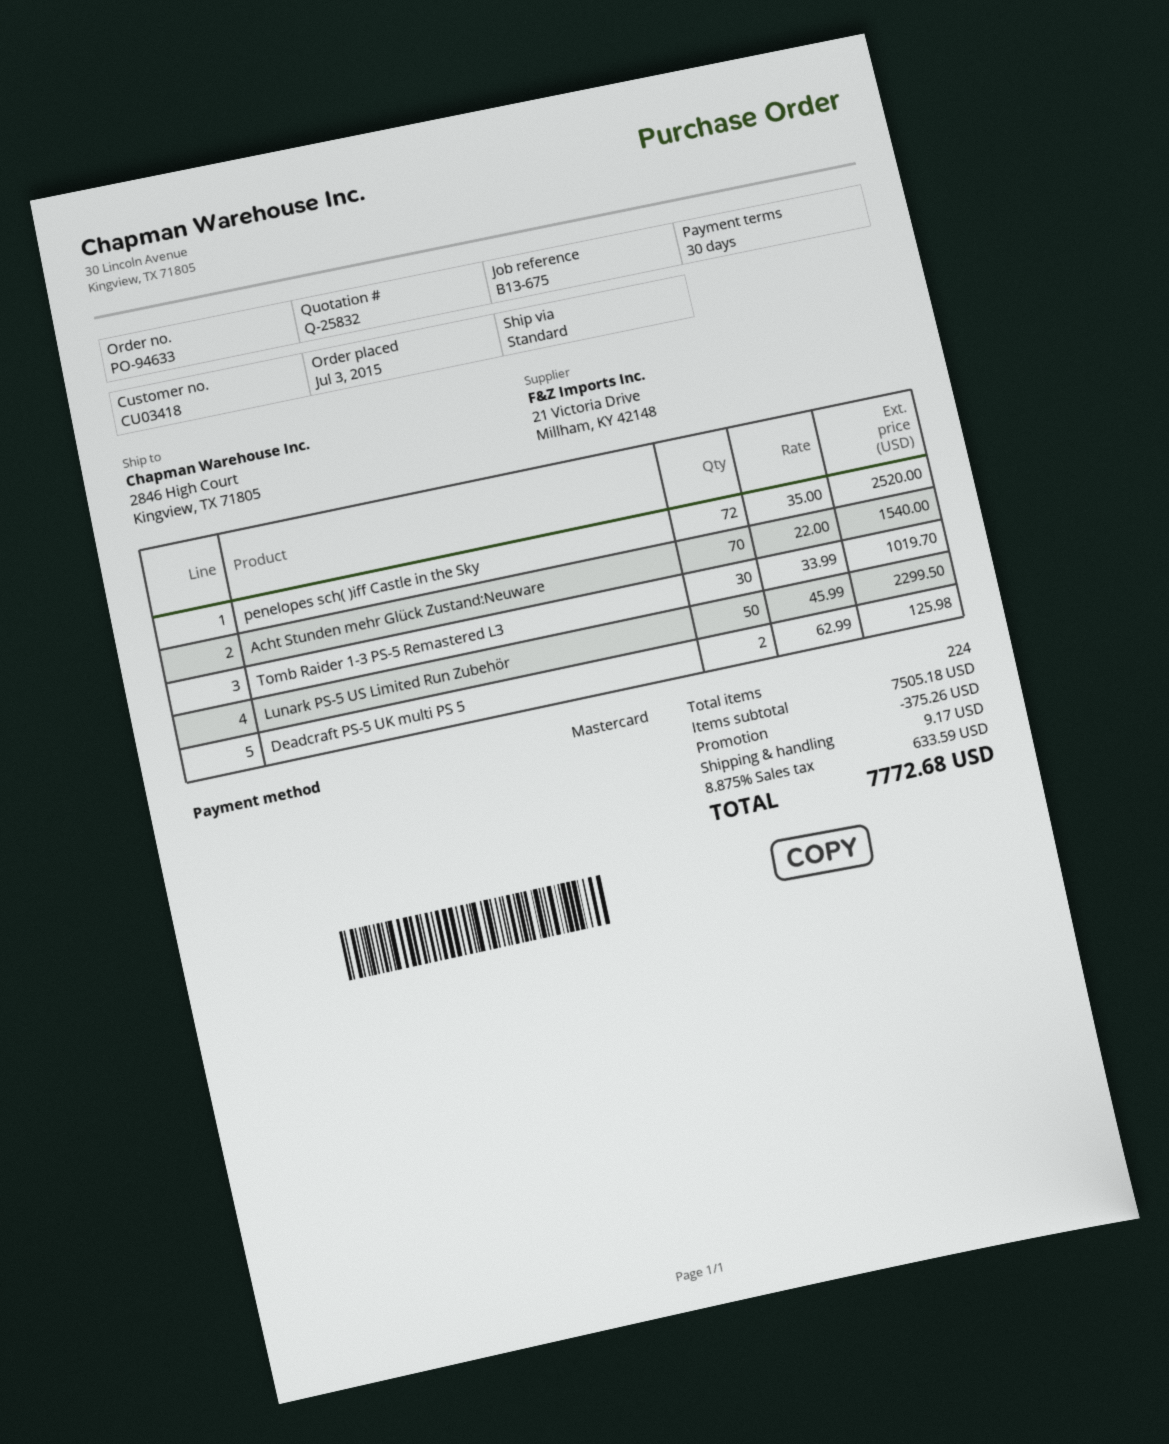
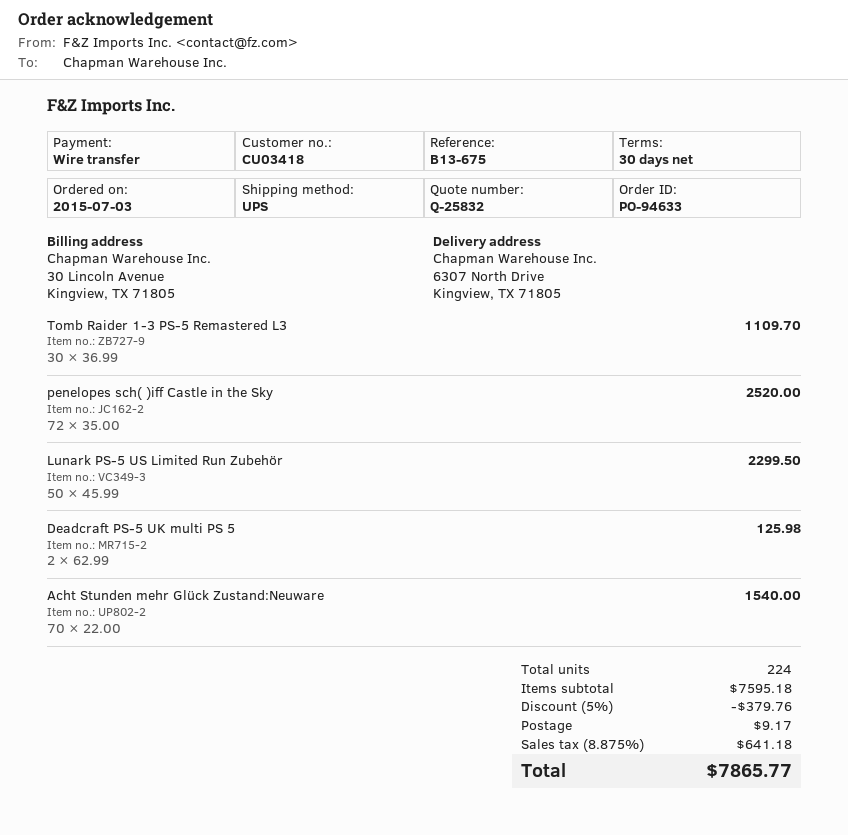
payment method: Mastercard -> bank transfer
shipping method: standard -> UPS
ship to: 2846 High Court, Kingview, TX 71805 -> 6307 North Drive, Kingview, TX 71805
Tomb Raider 1-3 PS-5 Remastered L3: 30 x 33.99 = 1019.70 -> 30 x 36.99 = 1109.70
subtotal: 7505.18 -> 7595.18
discount: 375.26 -> 379.76
tax: 8.875% = 633.59 -> 8.875% = 641.18
total: 7772.68 -> 7865.77

